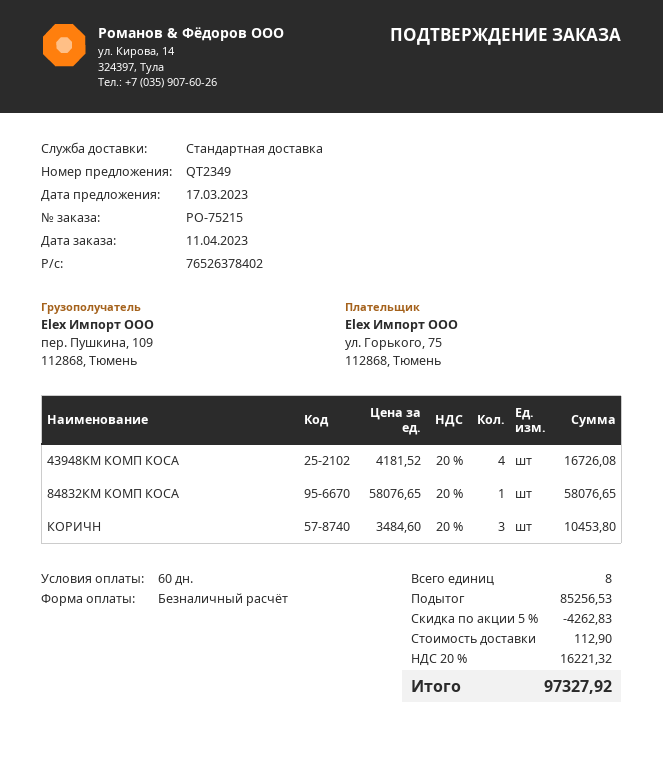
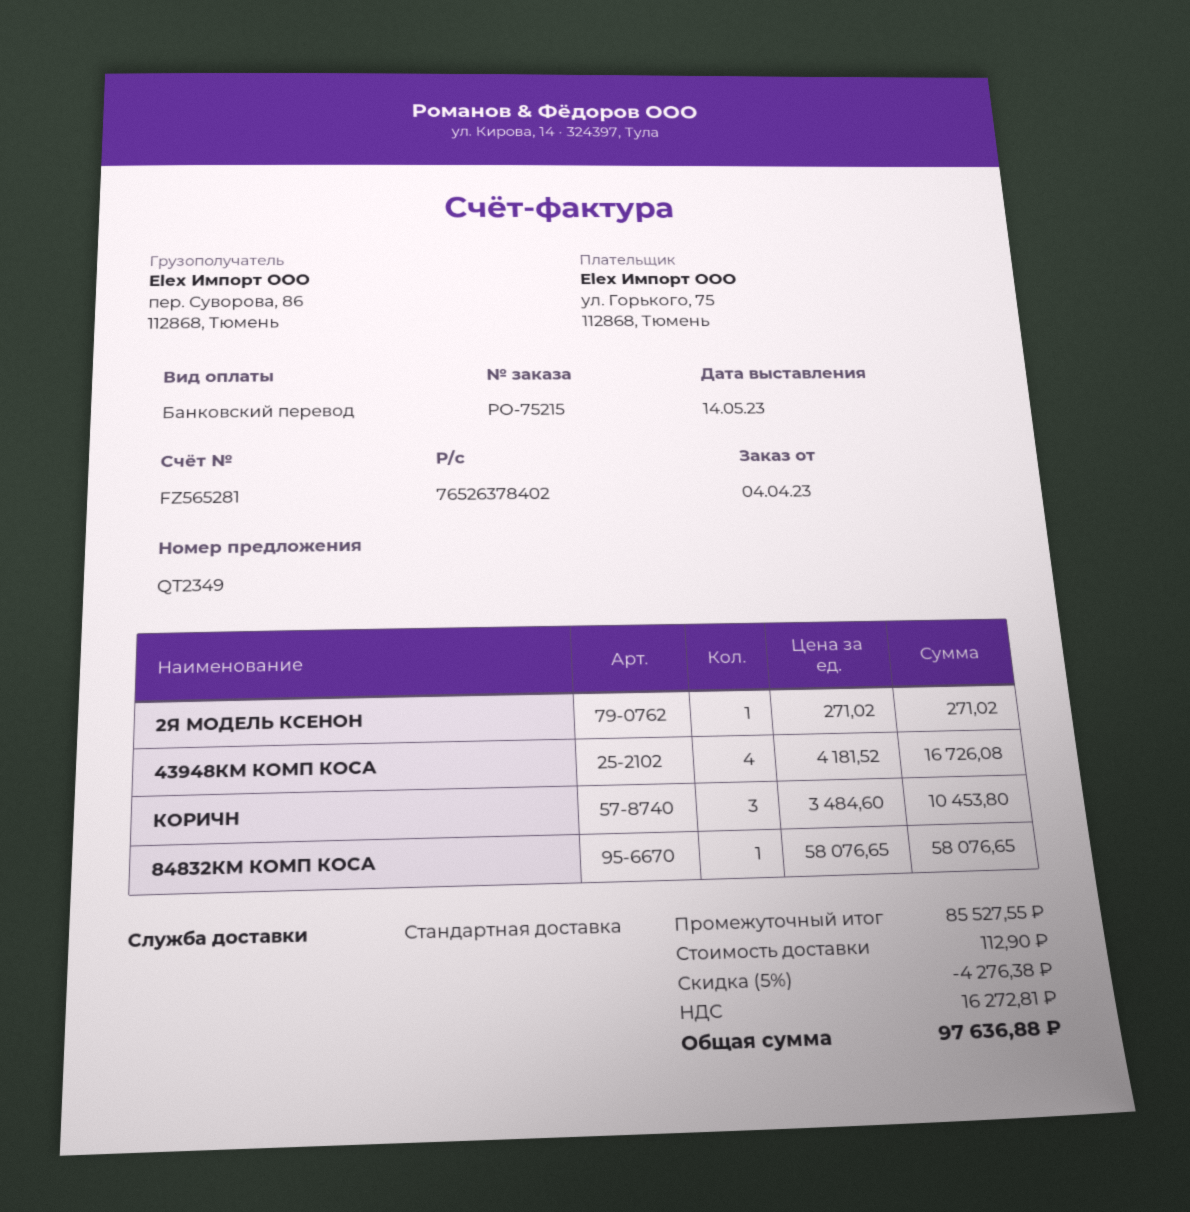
order date: 2023-04-11 -> 2023-04-04
ship to: пер. Пушкина, 109, 112868, Тюмень -> пер. Суворова, 86, 112868, Тюмень
2Я МОДЕЛЬ КСЕНОН: none -> 1 x 271.02 = 271.02
subtotal: 85256.53 -> 85527.55
discount: 5% = 4262.83 -> 5% = 4276.38
tax: 16221.32 -> 16272.81
total: 97327.92 -> 97636.88

